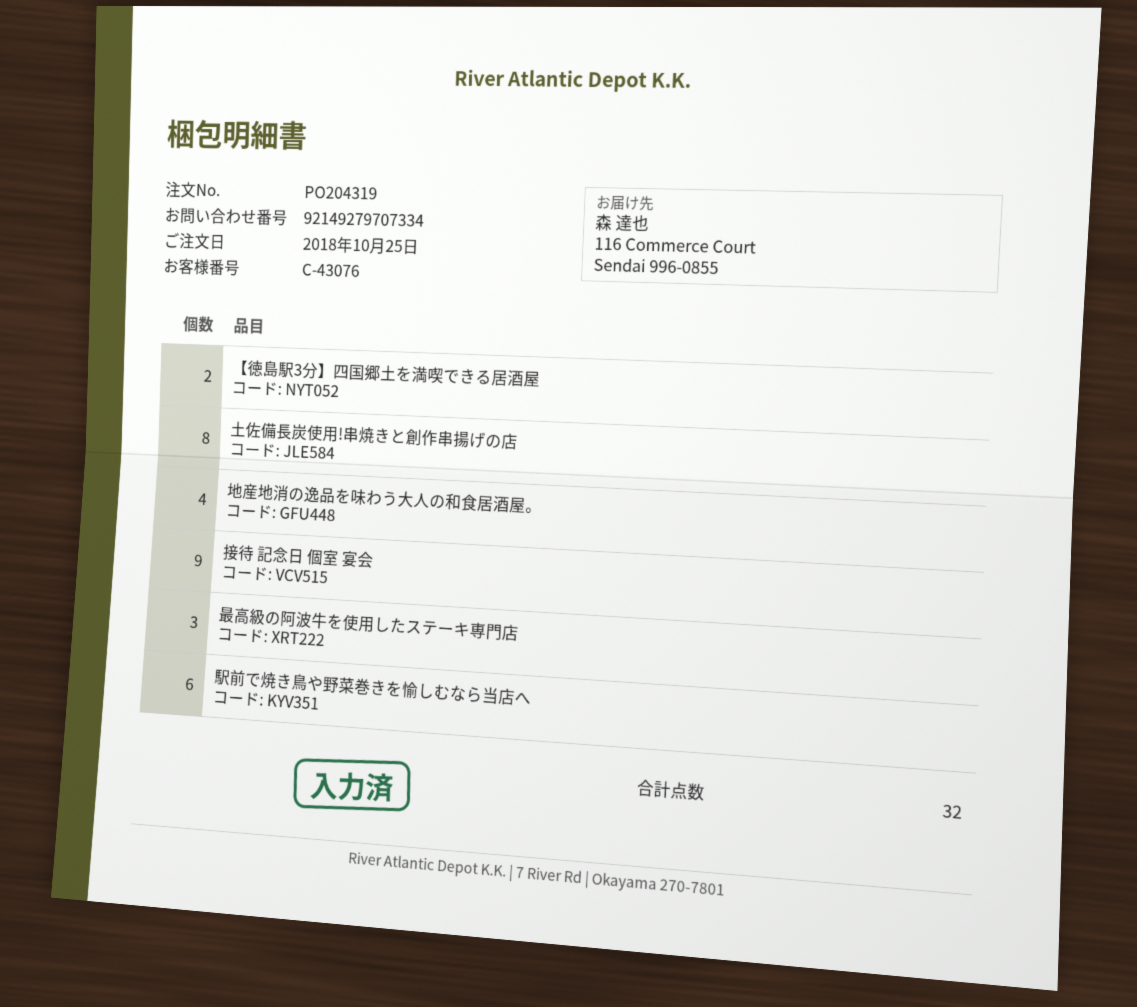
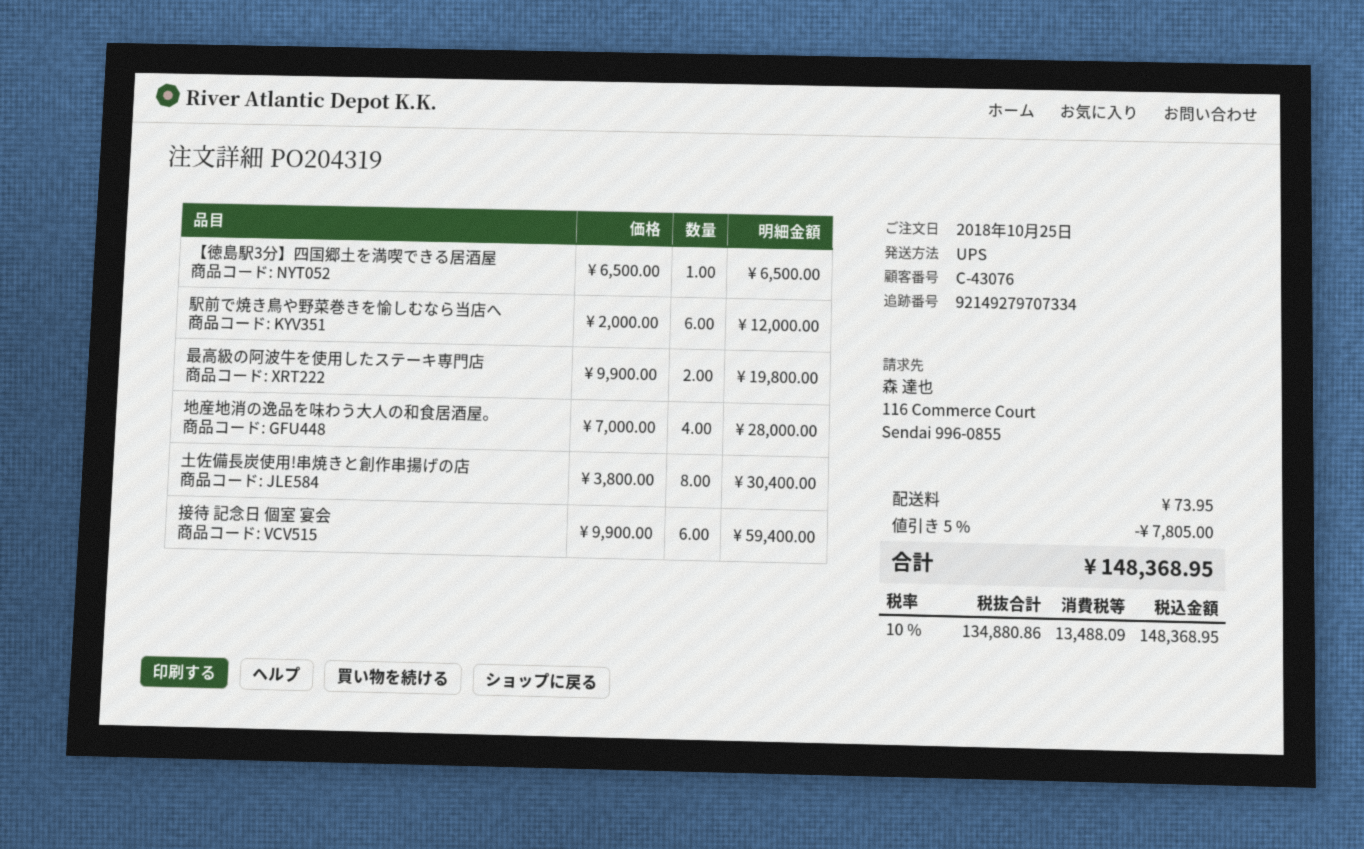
【徳島駅3分】四国郷土を満喫できる居酒屋: 2 -> 1
接待 記念日 個室 宴会: 9 -> 6
最高級の阿波牛を使用したステーキ専門店: 3 -> 2

